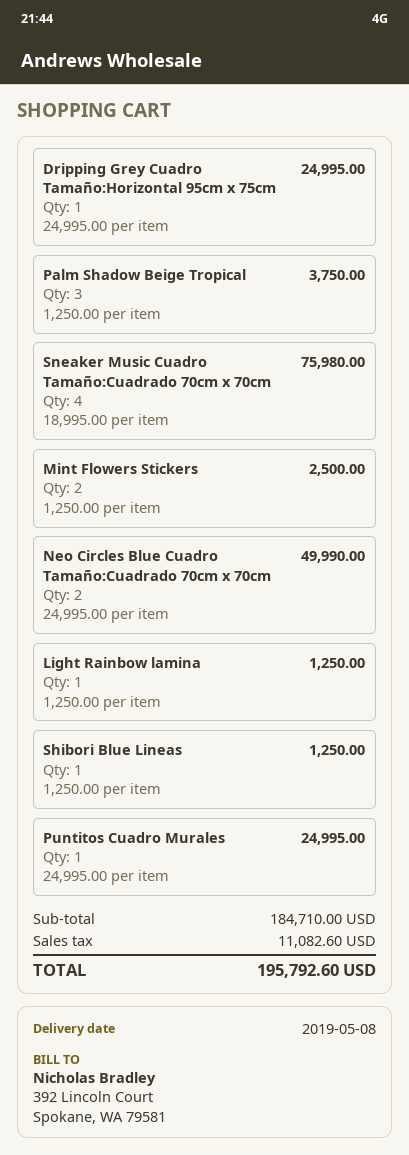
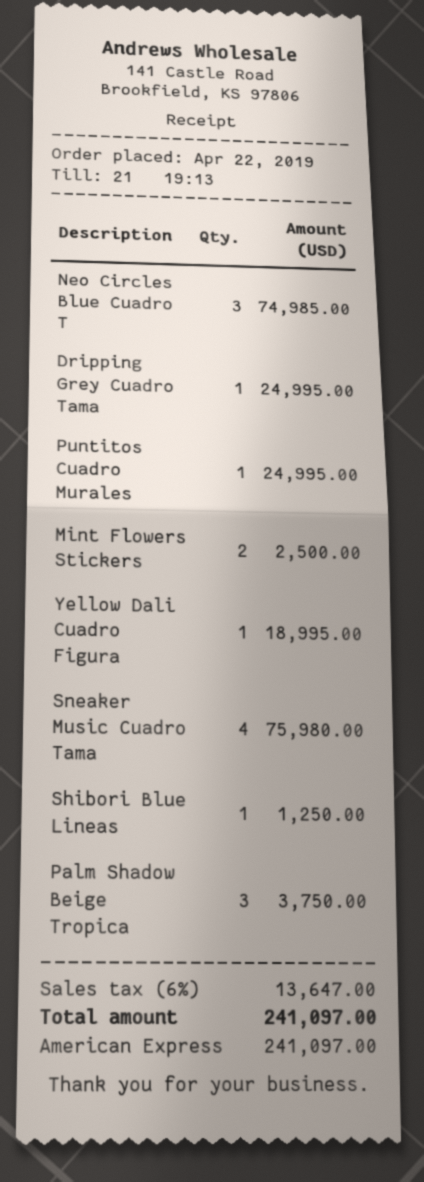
Neo Circles Blue Cuadro Tamaño:Cuadrado 70cm x 70cm: 2 for 49990.00 -> 3 for 74985.00
Light Rainbow lamina: 1 for 1250.00 -> none
Yellow Dali Cuadro Figura: none -> 1 for 18995.00
tax: 11082.60 -> 13647.00
total: 195792.60 -> 241097.00

